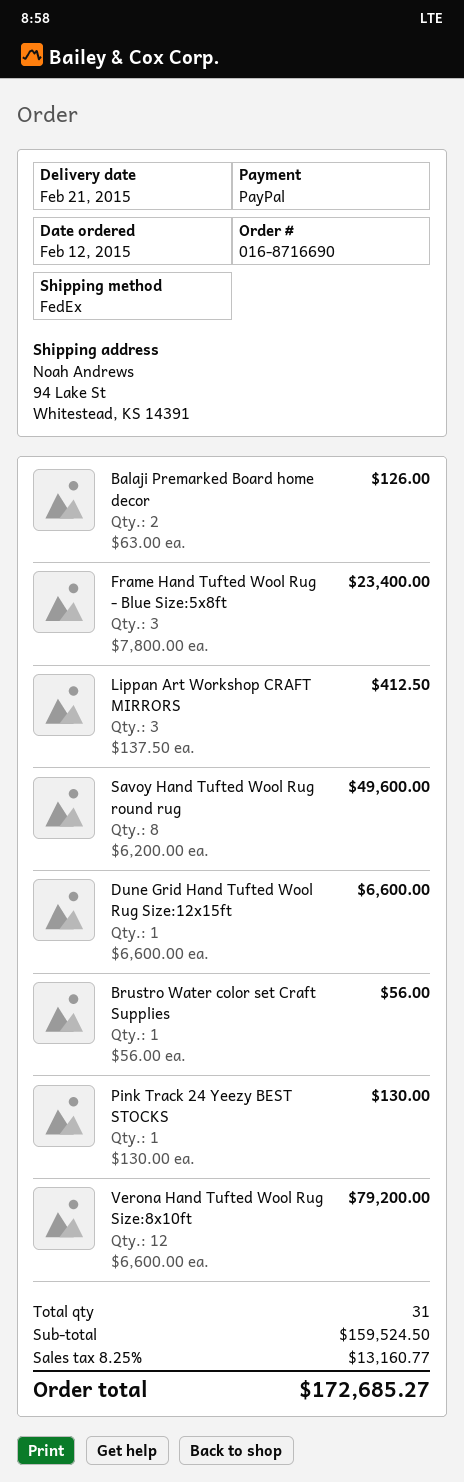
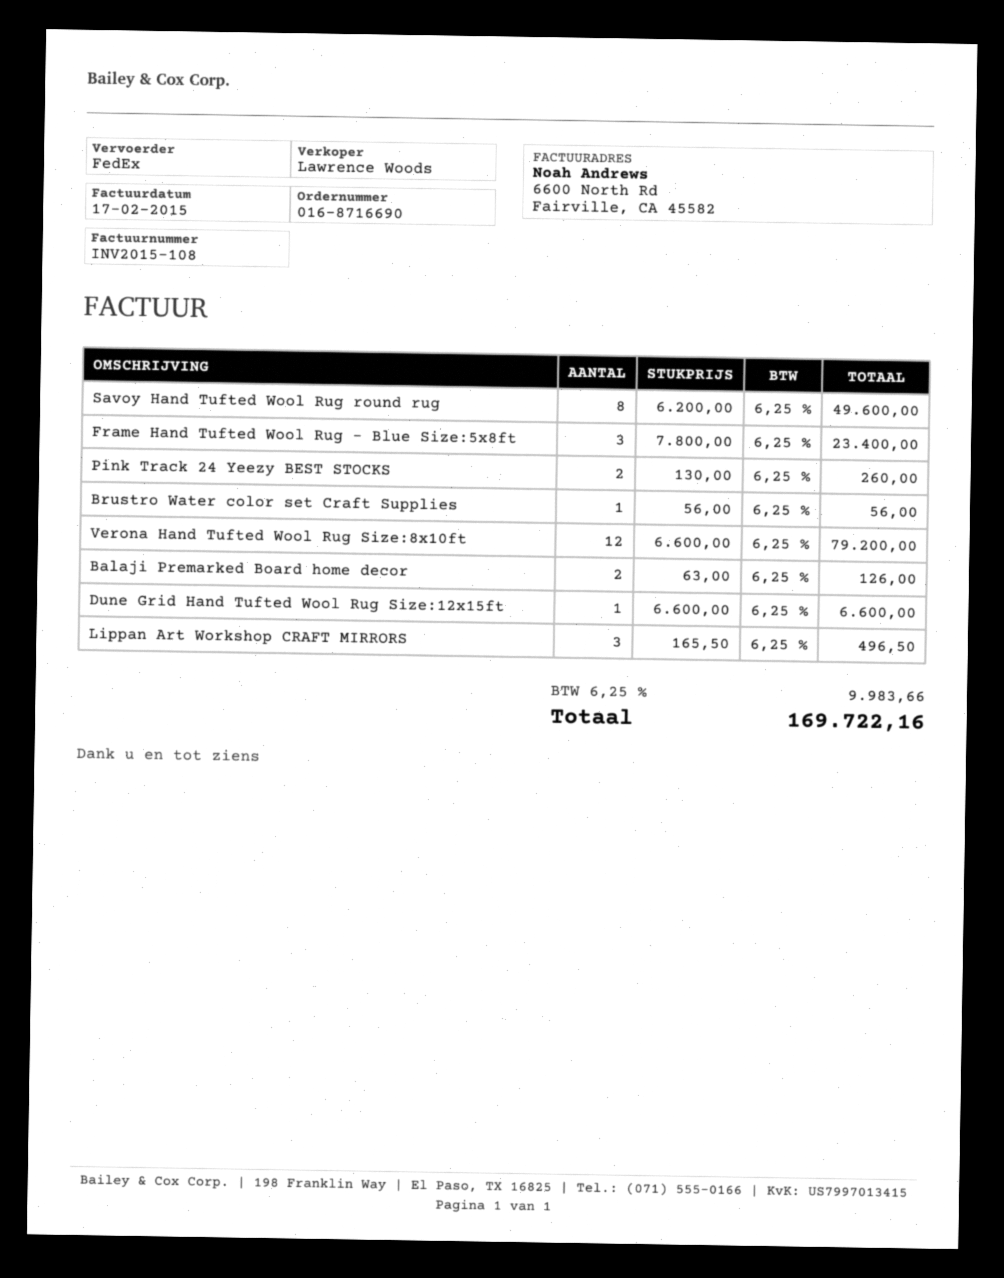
Lippan Art Workshop CRAFT MIRRORS: 3 x 137.50 = 412.50 -> 3 x 165.50 = 496.50
Pink Track 24 Yeezy BEST STOCKS: 1 x 130.00 = 130.00 -> 2 x 130.00 = 260.00
tax: 8.25% = 13160.77 -> 6.25% = 9983.66
total: 172685.27 -> 169722.16

